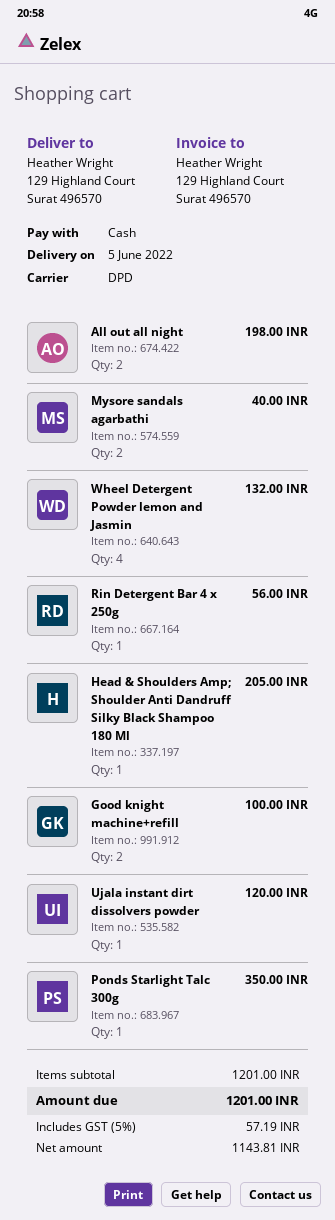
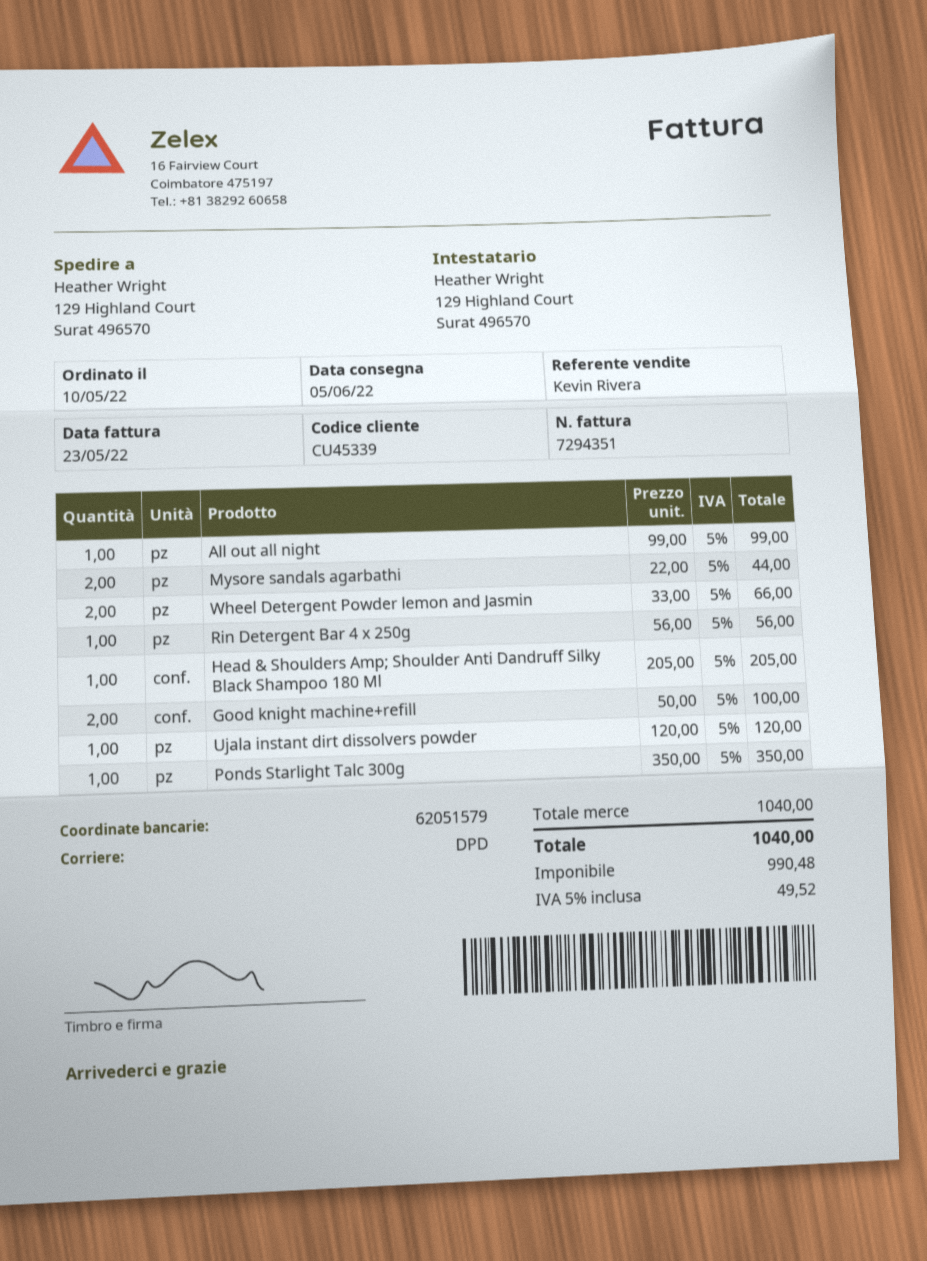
All out all night: 2 for 198.00 -> 1 for 99.00
Mysore sandals agarbathi: 2 for 40.00 -> 2 for 44.00
Wheel Detergent Powder lemon and Jasmin: 4 for 132.00 -> 2 for 66.00
subtotal: 1201.00 -> 1040.00
net: 1143.81 -> 990.48
tax: 5% = 57.19 -> 5% = 49.52
total: 1201.00 -> 1040.00

